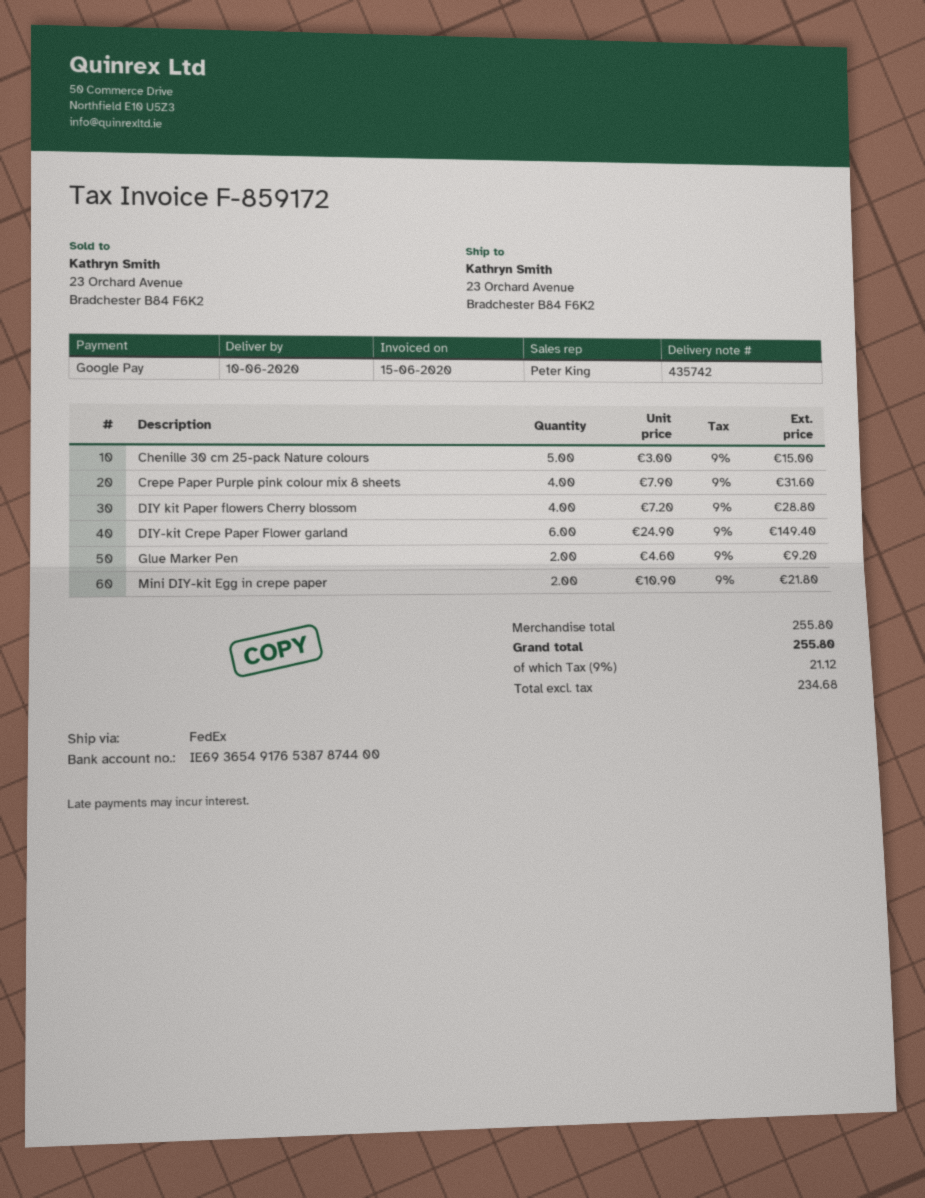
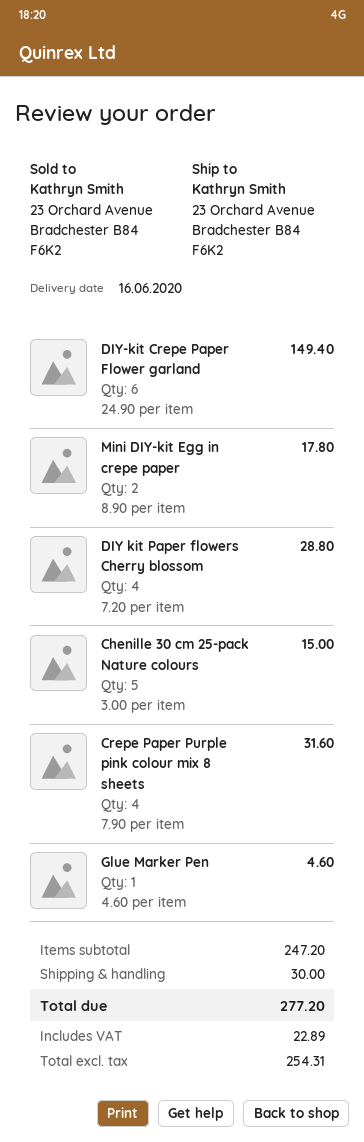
delivery date: 2020-06-10 -> 2020-06-16
Glue Marker Pen: 2 x 4.60 = 9.20 -> 1 x 4.60 = 4.60
Mini DIY-kit Egg in crepe paper: 2 x 10.90 = 21.80 -> 2 x 8.90 = 17.80
subtotal: 255.80 -> 247.20
shipping: none -> 30.00
net: 234.68 -> 254.31
tax: 21.12 -> 22.89
total: 255.80 -> 277.20

